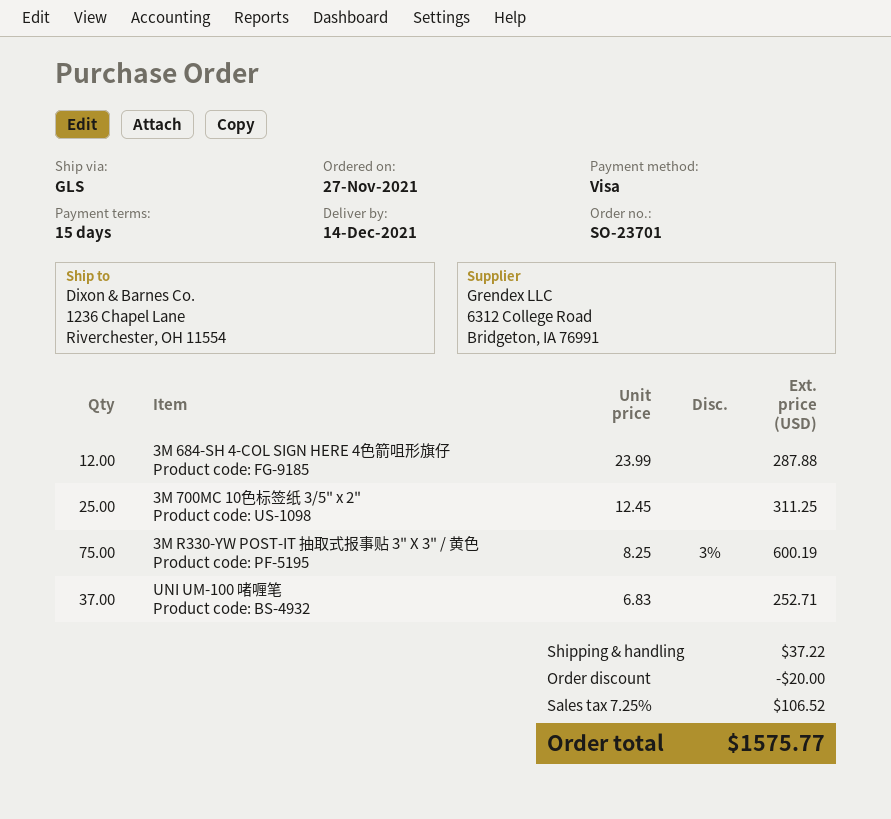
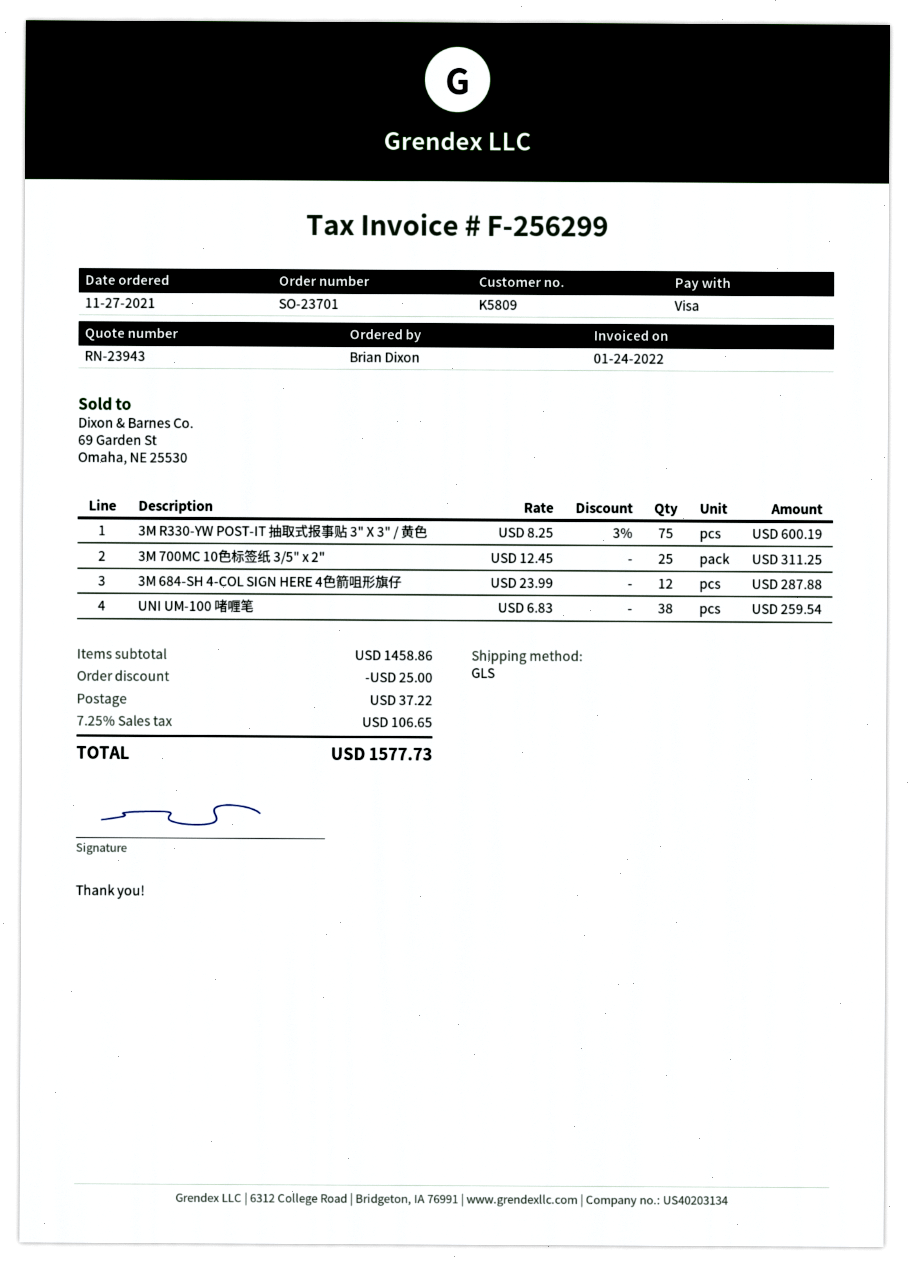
UNI UM-100 啫喱笔: 37 x 6.83 = 252.71 -> 38 x 6.83 = 259.54
discount: 20.00 -> 25.00
tax: 7.25% = 106.52 -> 7.25% = 106.65
total: 1575.77 -> 1577.73

